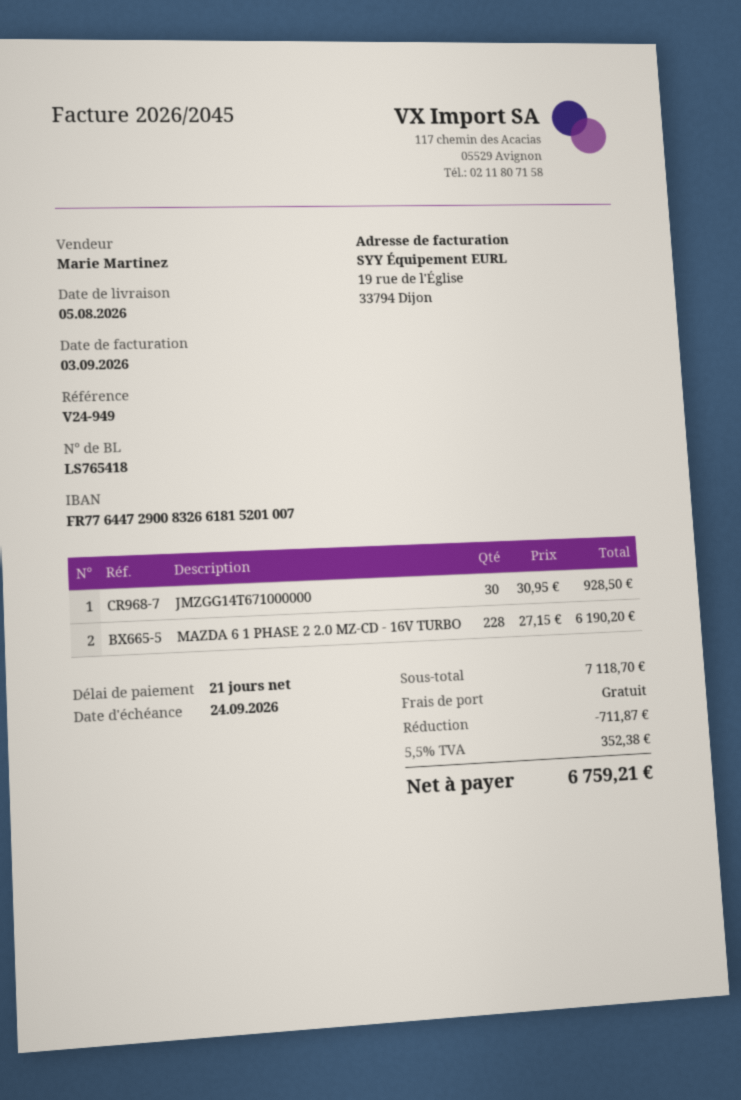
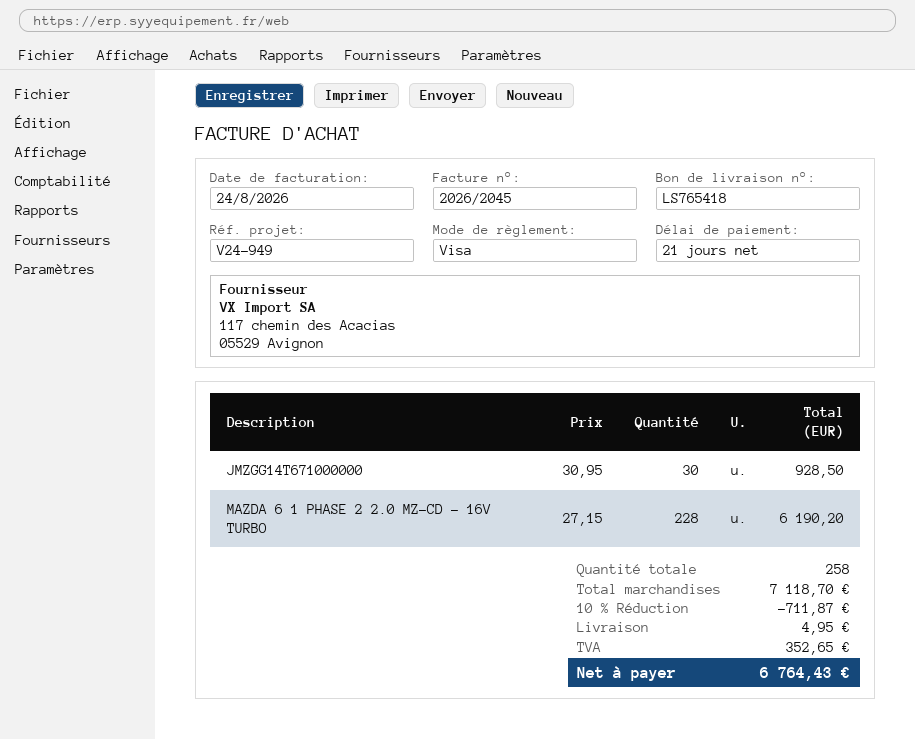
invoice date: 2026-09-03 -> 2026-08-24
shipping: 0.00 -> 4.95
tax: 352.38 -> 352.65
total: 6759.21 -> 6764.43

